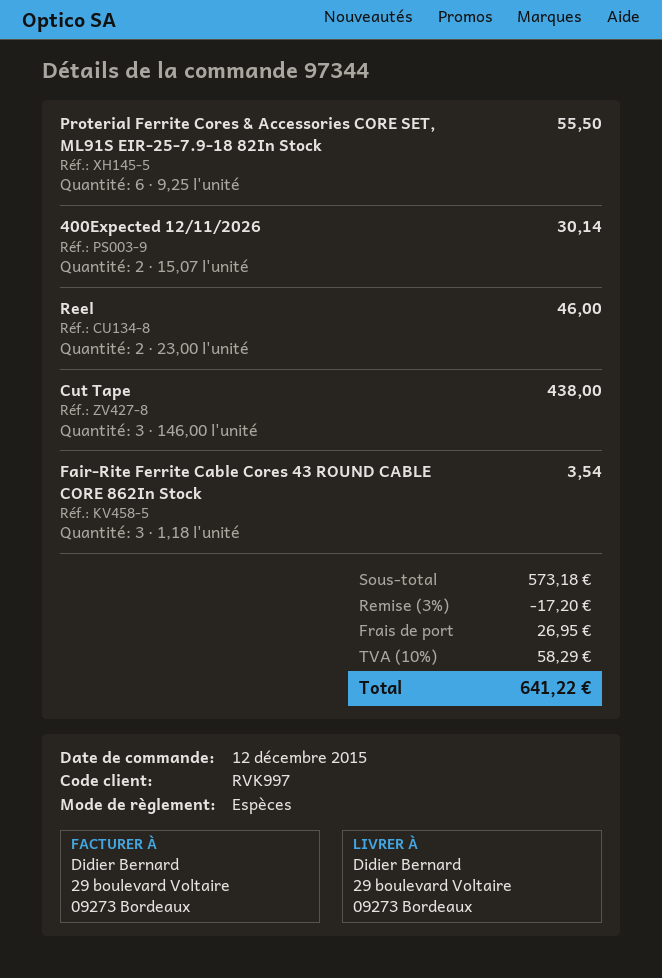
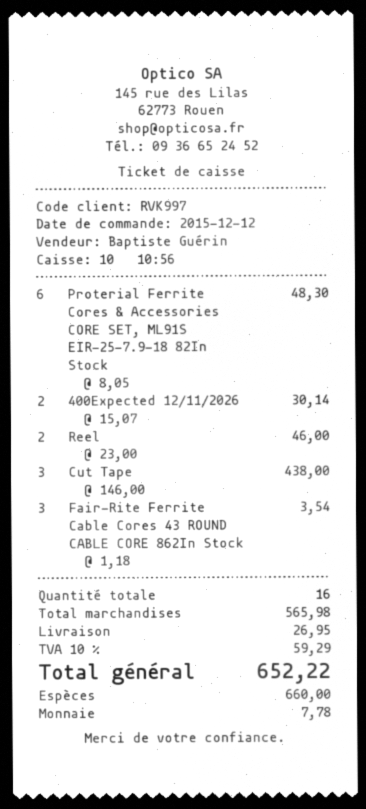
Proterial Ferrite Cores & Accessories CORE SET, ML91S EIR-25-7.9-18 82In Stock: 6 x 9.25 = 55.50 -> 6 x 8.05 = 48.30
subtotal: 573.18 -> 565.98
discount: 3% = 17.20 -> none
tax: 10% = 58.29 -> 10% = 59.29
total: 641.22 -> 652.22

